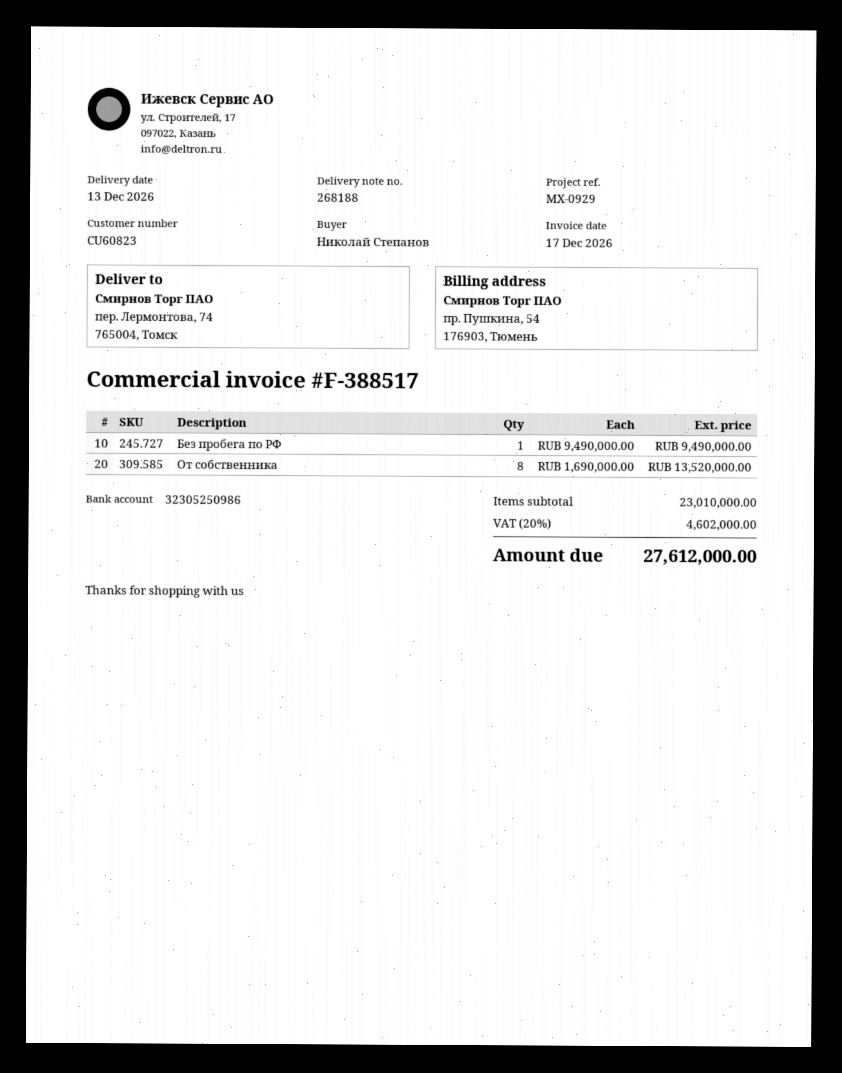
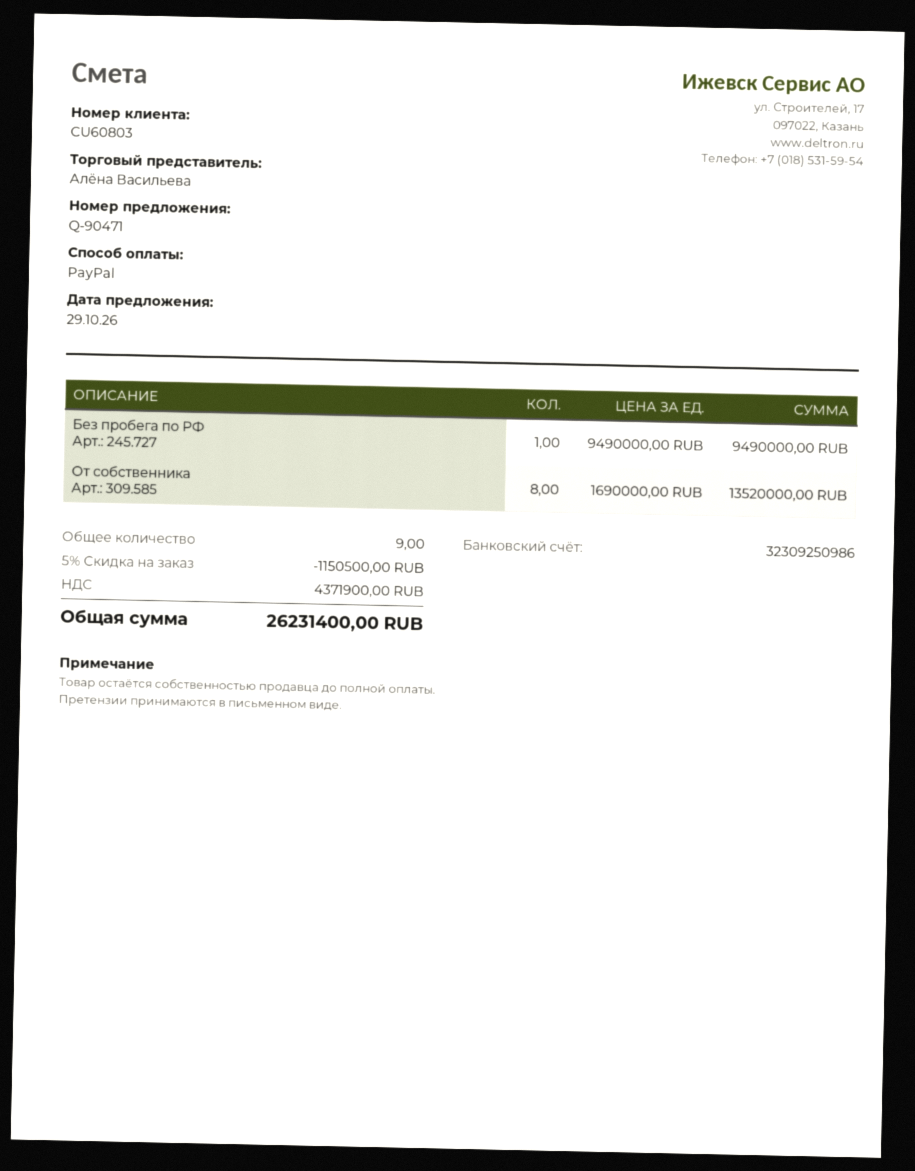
customer number: CU60823 -> CU60803
bank account: 32305250986 -> 32309250986
discount: none -> 5% = 1150500.00
tax: 4602000.00 -> 4371900.00
total: 27612000.00 -> 26231400.00

